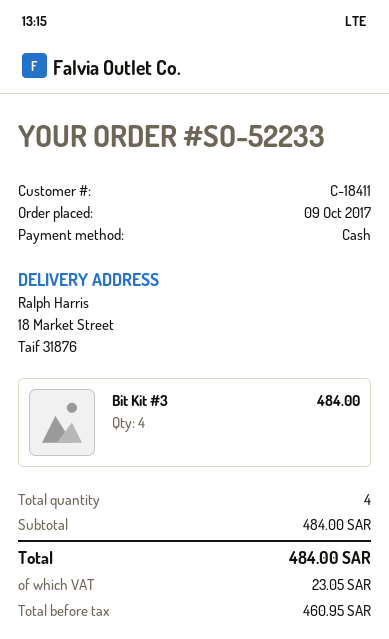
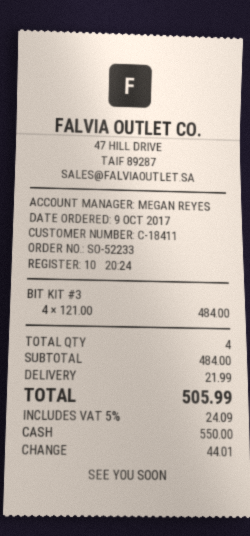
shipping: none -> 21.99
tax: 23.05 -> 24.09
total: 484.00 -> 505.99

